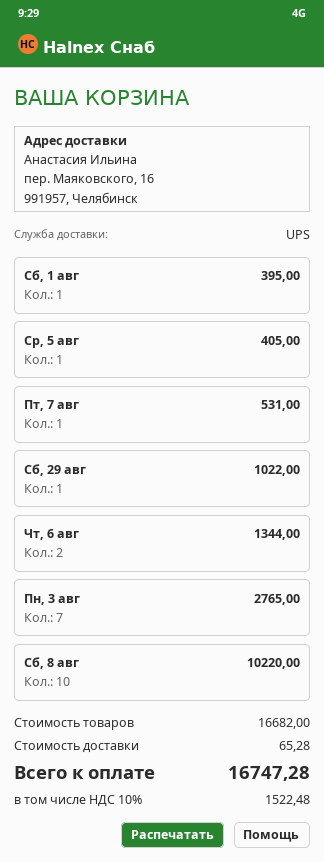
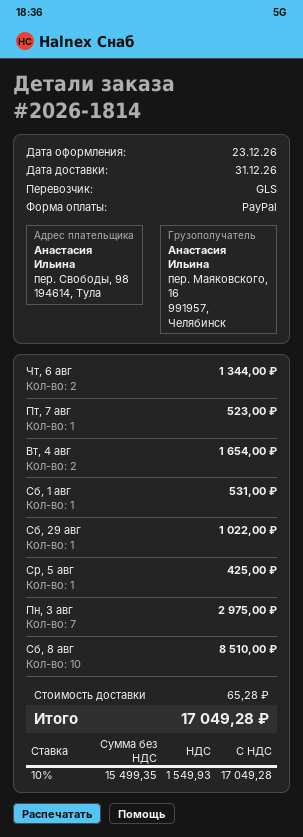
shipping method: UPS -> GLS
Сб, 1 авг: 1 for 395.00 -> 1 for 531.00
Ср, 5 авг: 1 for 405.00 -> 1 for 425.00
Пт, 7 авг: 1 for 531.00 -> 1 for 523.00
Пн, 3 авг: 7 for 2765.00 -> 7 for 2975.00
Сб, 8 авг: 10 for 10220.00 -> 10 for 8510.00
Вт, 4 авг: none -> 2 for 1654.00
tax: 10% = 1522.48 -> 10% = 1549.93
total: 16747.28 -> 17049.28

